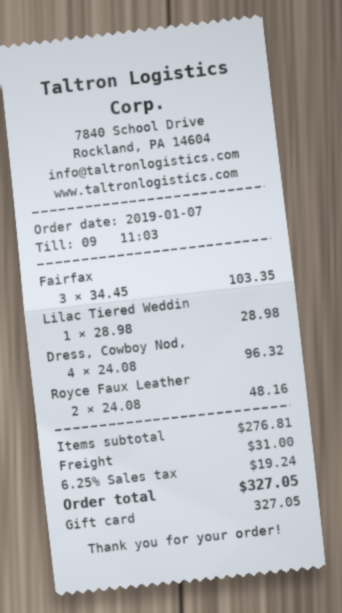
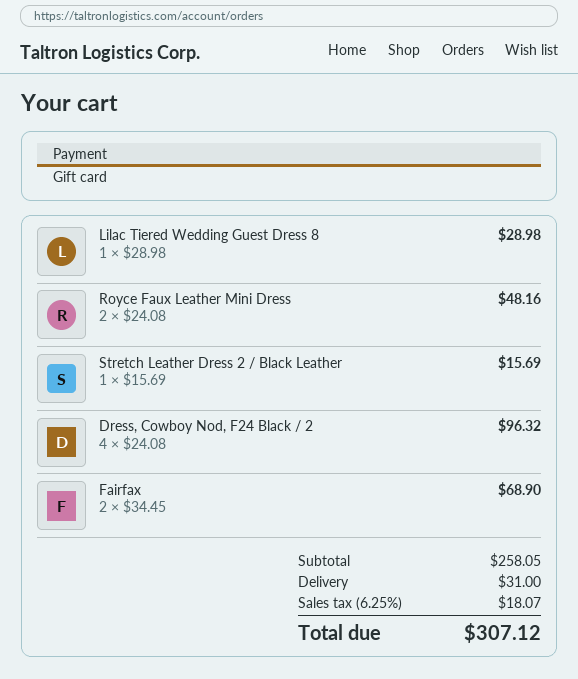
Fairfax: 3 x 34.45 = 103.35 -> 2 x 34.45 = 68.90
Stretch Leather Dress 2 / Black Leather: none -> 1 x 15.69 = 15.69
subtotal: 276.81 -> 258.05
tax: 6.25% = 19.24 -> 6.25% = 18.07
total: 327.05 -> 307.12

